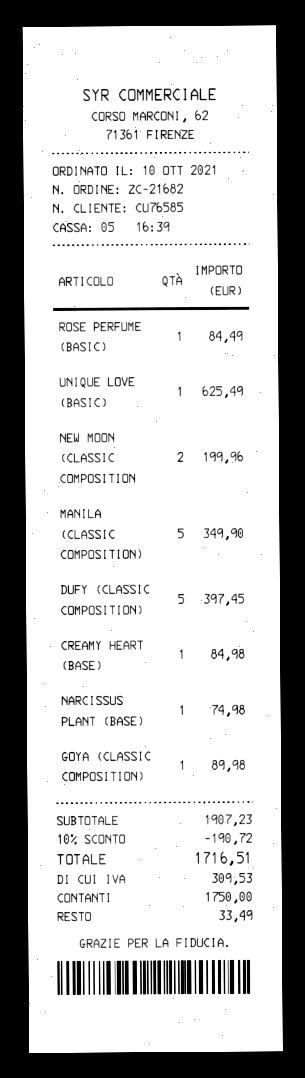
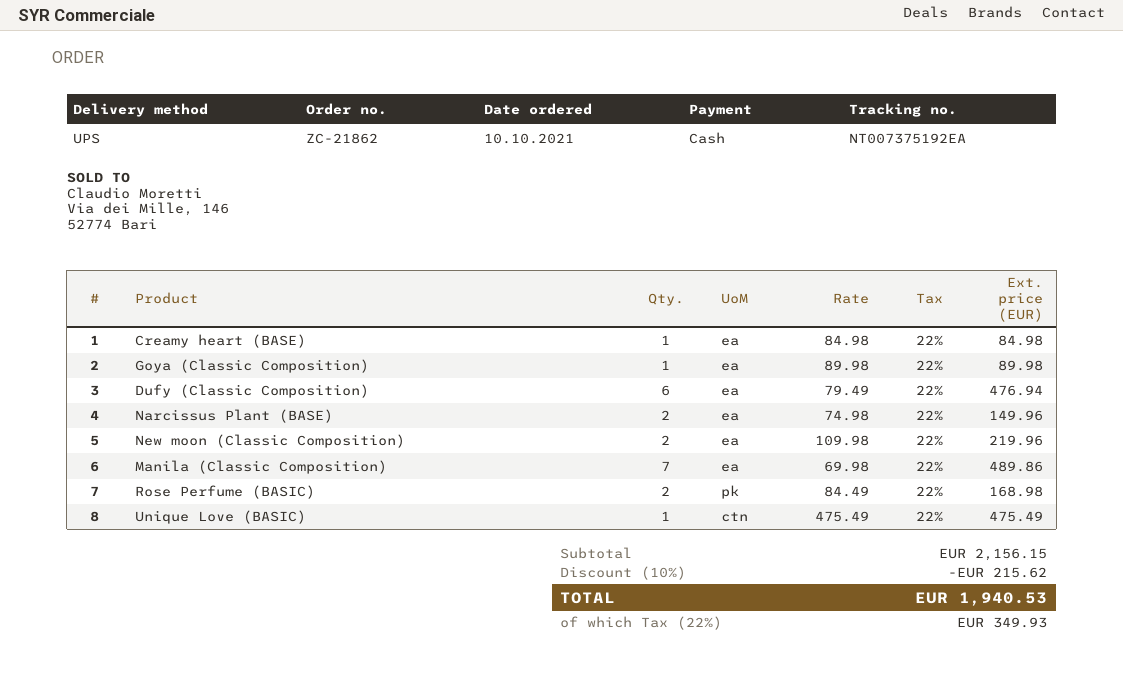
order number: ZC-21682 -> ZC-21862
ROSE PERFUME (BASIC): 1 for 84.49 -> 2 for 168.98
UNIQUE LOVE (BASIC): 1 for 625.49 -> 1 for 475.49
NEW MOON (CLASSIC COMPOSITION: 2 for 199.96 -> 2 for 219.96
MANILA (CLASSIC COMPOSITION): 5 for 349.90 -> 7 for 489.86
DUFY (CLASSIC COMPOSITION): 5 for 397.45 -> 6 for 476.94
NARCISSUS PLANT (BASE): 1 for 74.98 -> 2 for 149.96
subtotal: 1907.23 -> 2156.15
discount: 10% = 190.72 -> 10% = 215.62
tax: 309.53 -> 349.93
total: 1716.51 -> 1940.53

